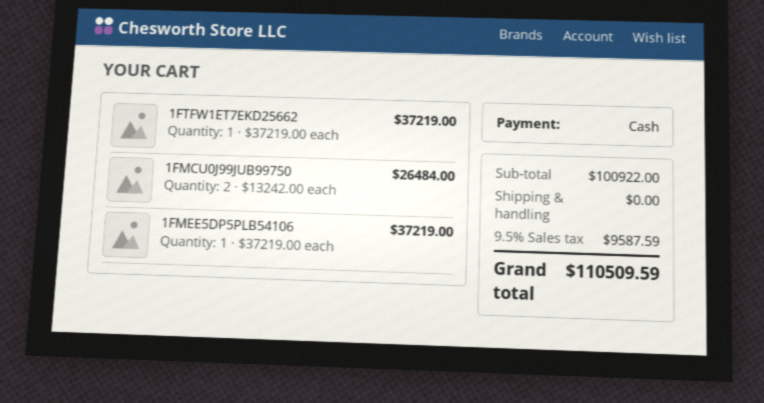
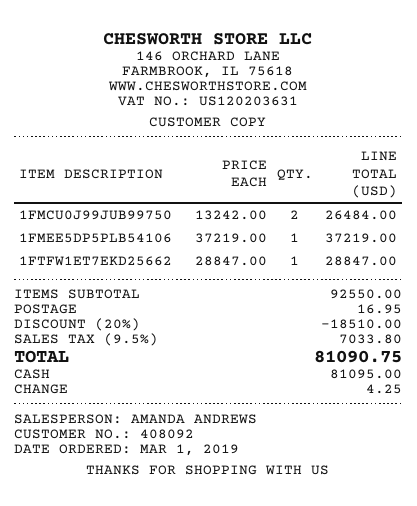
1FTFW1ET7EKD25662: 1 x 37219.00 = 37219.00 -> 1 x 28847.00 = 28847.00
subtotal: 100922.00 -> 92550.00
discount: none -> 20% = 18510.00
shipping: 0.00 -> 16.95
tax: 9.5% = 9587.59 -> 9.5% = 7033.80
total: 110509.59 -> 81090.75

